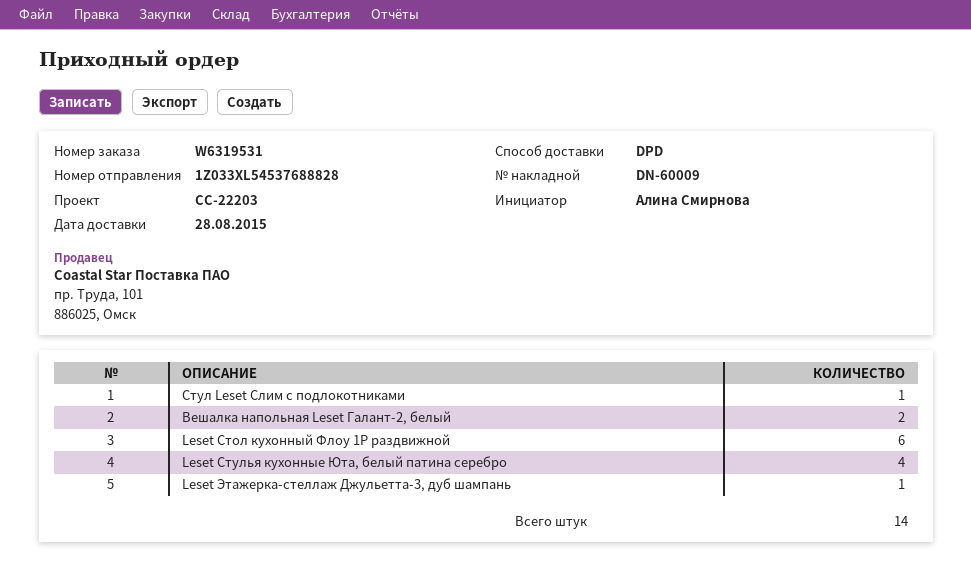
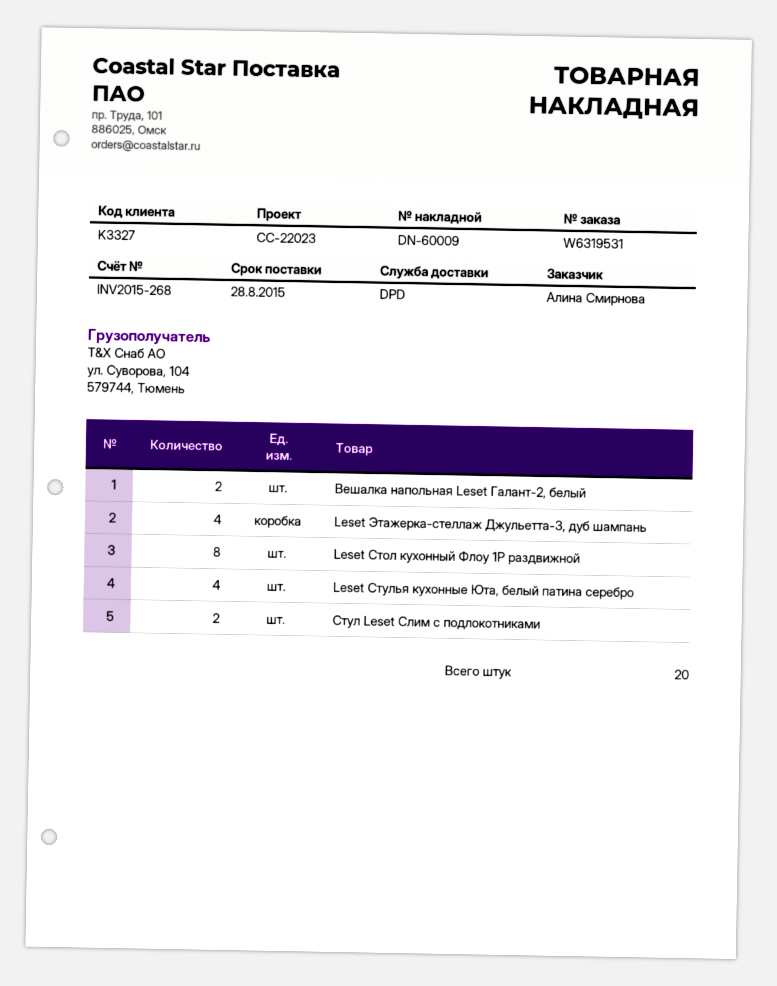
reference: CC-22203 -> CC-22023
Стул Leset Слим с подлокотниками: 1 -> 2
Leset Стол кухонный Флоу 1Р раздвижной: 6 -> 8
Leset Этажерка-стеллаж Джульетта-3, дуб шампань: 1 -> 4
total quantity: 14 -> 20

